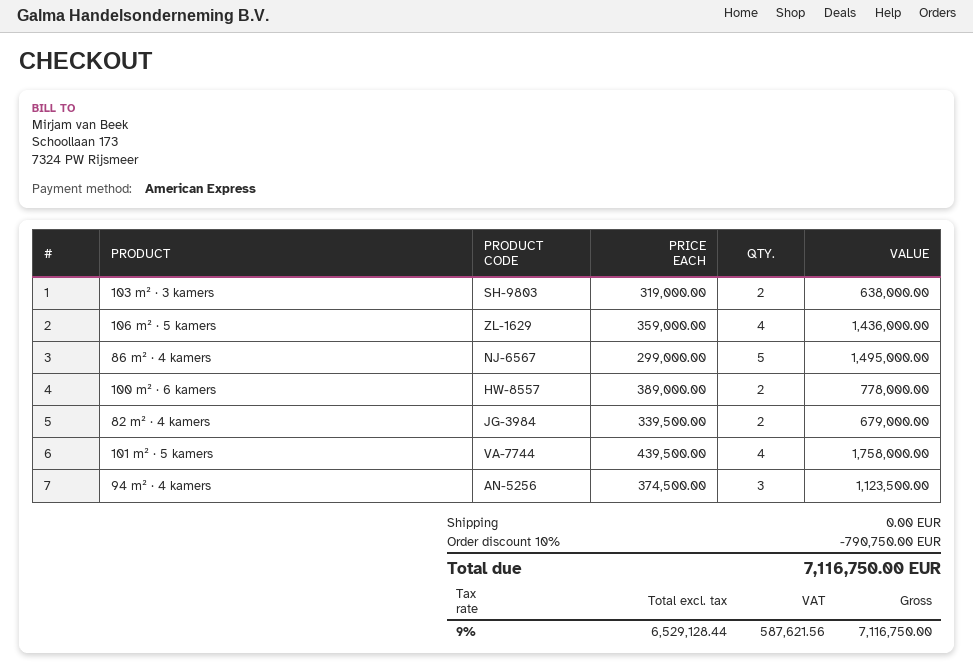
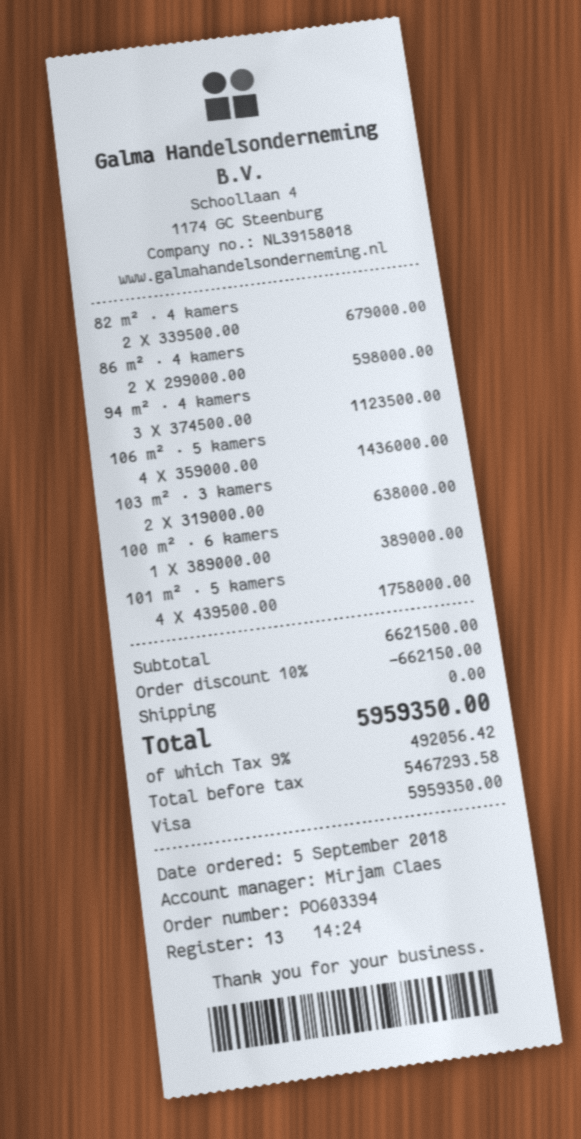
payment method: American Express -> Visa
86 m² · 4 kamers: 5 x 299000.00 = 1495000.00 -> 2 x 299000.00 = 598000.00
100 m² · 6 kamers: 2 x 389000.00 = 778000.00 -> 1 x 389000.00 = 389000.00
discount: 10% = 790750.00 -> 10% = 662150.00
net: 6529128.44 -> 5467293.58
tax: 9% = 587621.56 -> 9% = 492056.42
total: 7116750.00 -> 5959350.00

